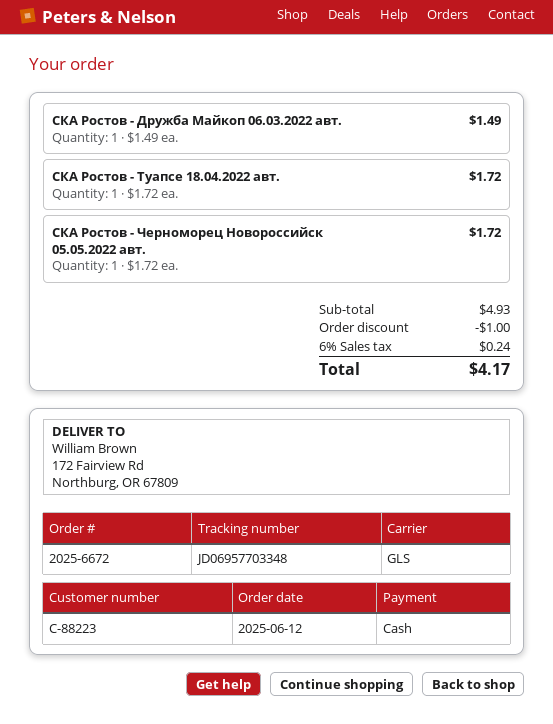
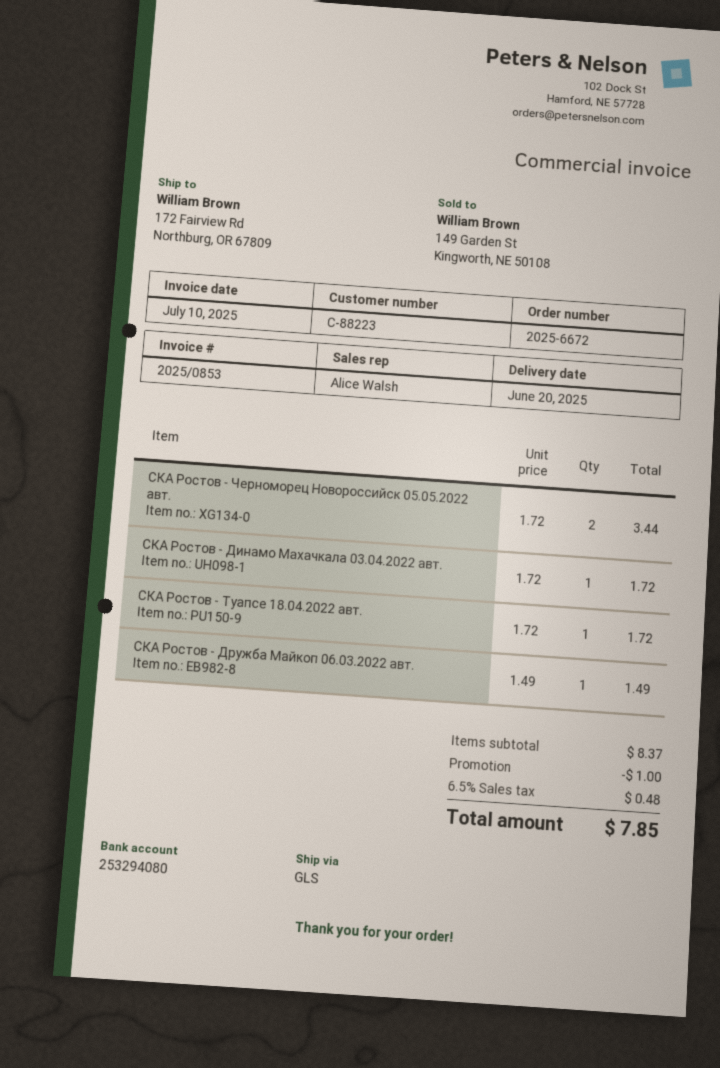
СКА Ростов - Черноморец Новороссийск 05.05.2022 авт.: 1 x 1.72 = 1.72 -> 2 x 1.72 = 3.44
СКА Ростов - Динамо Махачкала 03.04.2022 авт.: none -> 1 x 1.72 = 1.72
subtotal: 4.93 -> 8.37
tax: 6% = 0.24 -> 6.5% = 0.48
total: 4.17 -> 7.85

